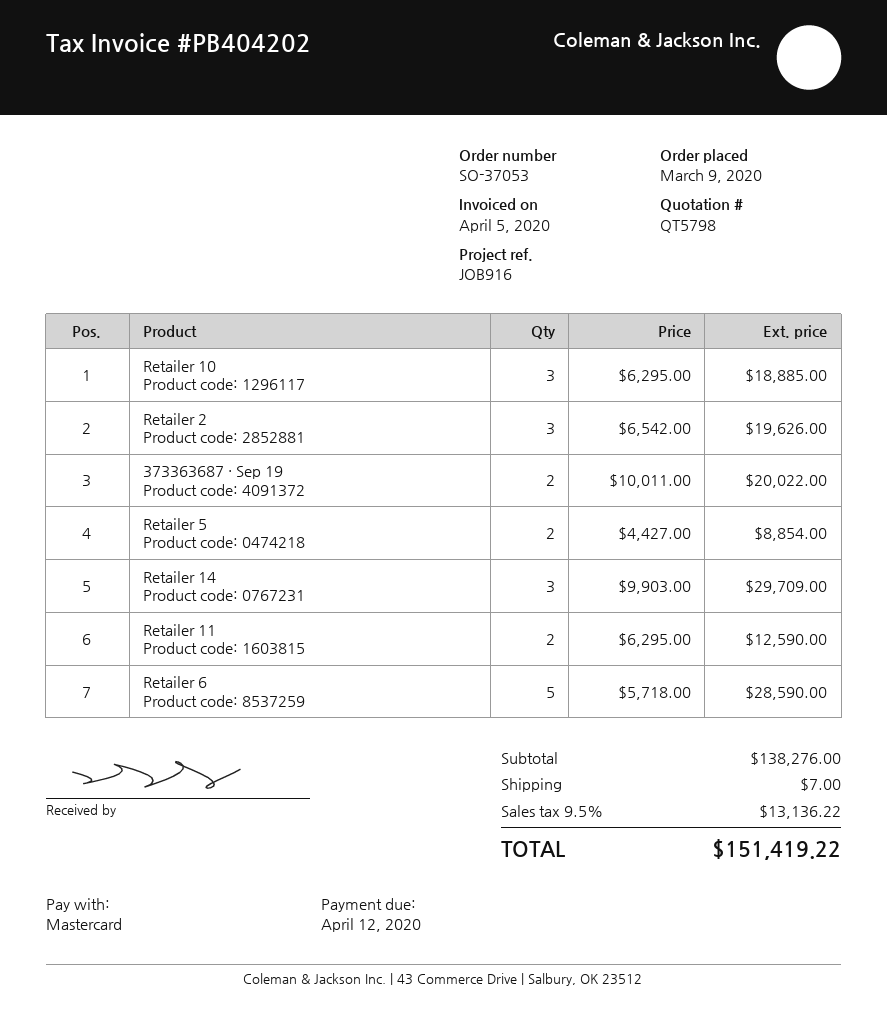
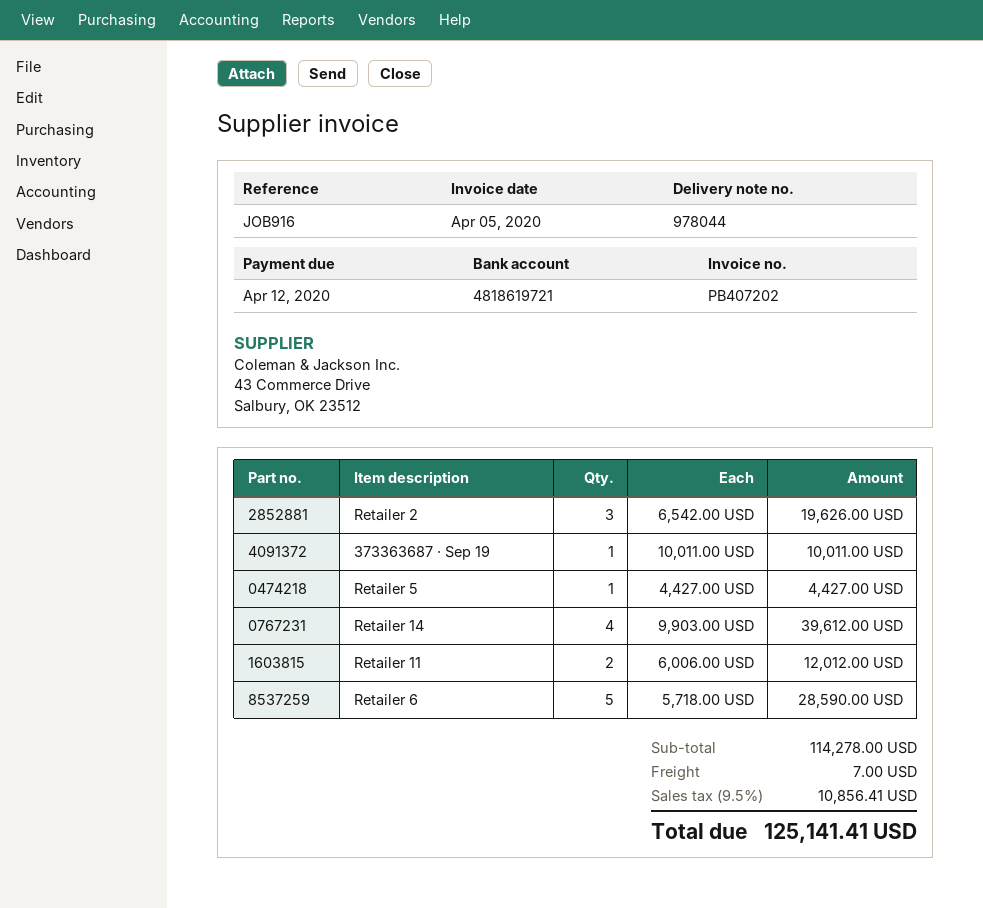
invoice number: PB404202 -> PB407202
Retailer 10: 3 x 6295.00 = 18885.00 -> none
373363687 · Sep 19: 2 x 10011.00 = 20022.00 -> 1 x 10011.00 = 10011.00
Retailer 5: 2 x 4427.00 = 8854.00 -> 1 x 4427.00 = 4427.00
Retailer 14: 3 x 9903.00 = 29709.00 -> 4 x 9903.00 = 39612.00
Retailer 11: 2 x 6295.00 = 12590.00 -> 2 x 6006.00 = 12012.00
subtotal: 138276.00 -> 114278.00
tax: 9.5% = 13136.22 -> 9.5% = 10856.41
total: 151419.22 -> 125141.41

